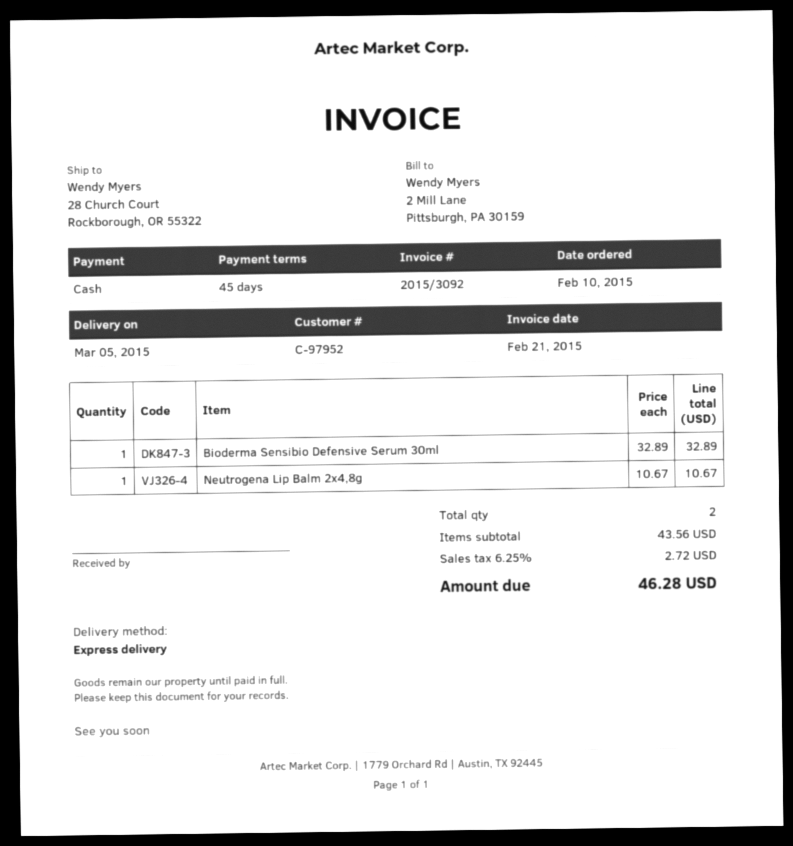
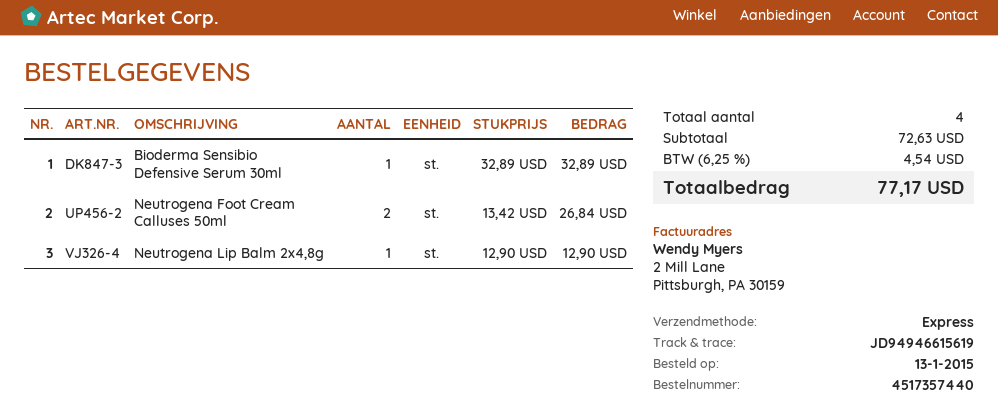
order date: 2015-02-10 -> 2015-01-13
Neutrogena Lip Balm 2x4,8g: 1 x 10.67 = 10.67 -> 1 x 12.90 = 12.90
Neutrogena Foot Cream Calluses 50ml: none -> 2 x 13.42 = 26.84
total quantity: 2 -> 4
subtotal: 43.56 -> 72.63
tax: 6.25% = 2.72 -> 6.25% = 4.54
total: 46.28 -> 77.17

